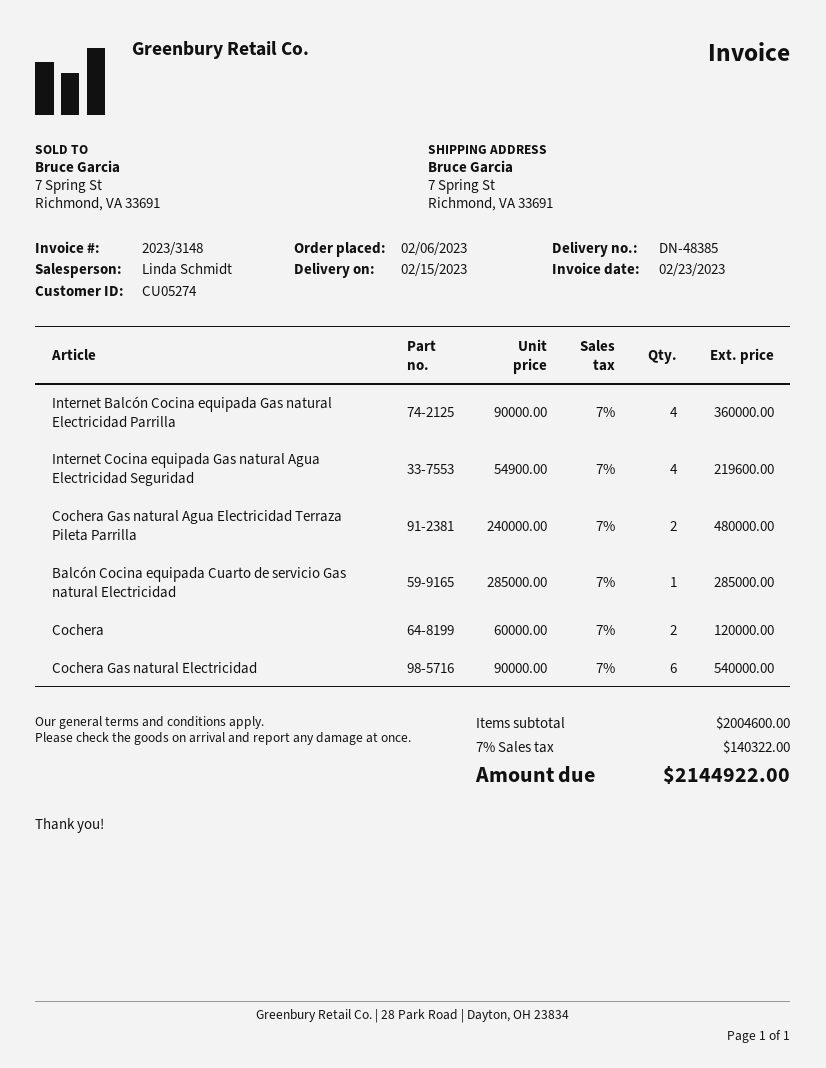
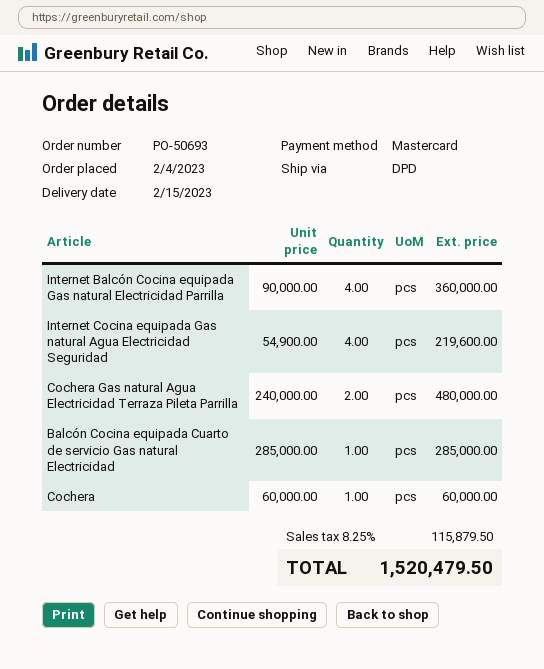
order date: 2023-02-06 -> 2023-02-04
Cochera: 2 x 60000.00 = 120000.00 -> 1 x 60000.00 = 60000.00
Cochera Gas natural Electricidad: 6 x 90000.00 = 540000.00 -> none
tax: 7% = 140322.00 -> 8.25% = 115879.50
total: 2144922.00 -> 1520479.50

